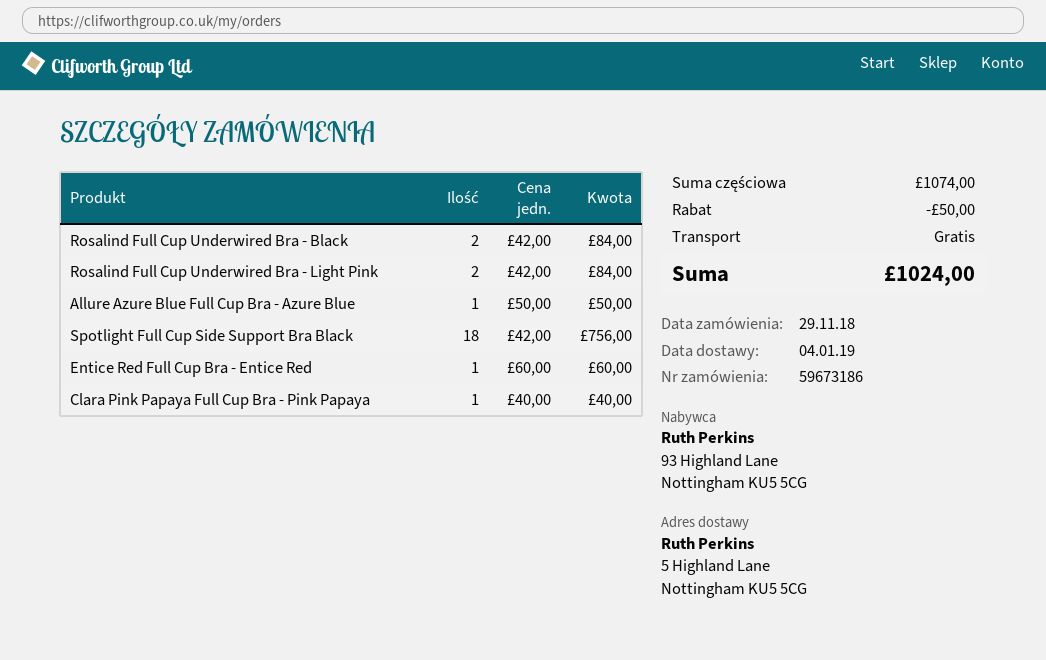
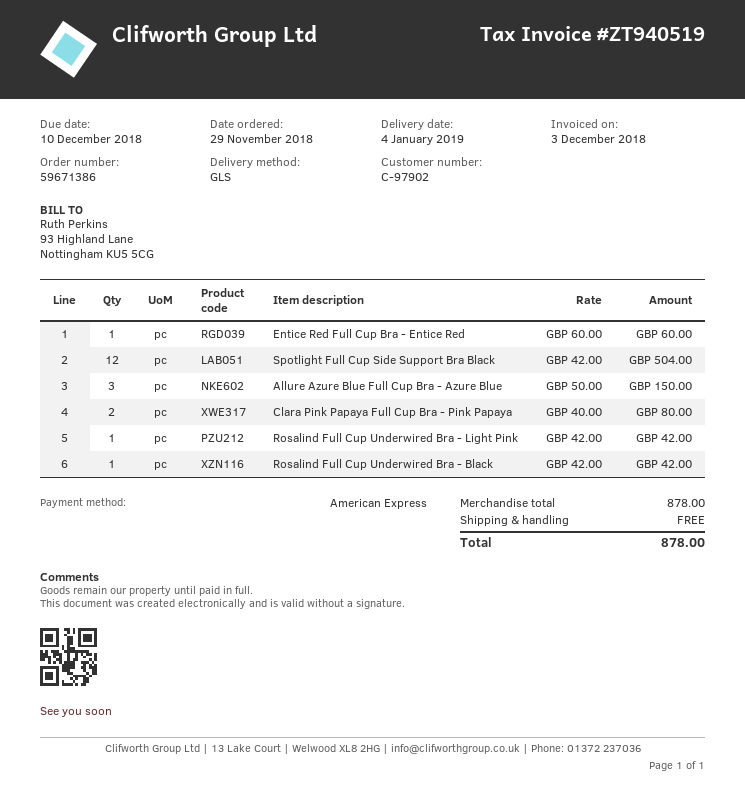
order number: 59673186 -> 59671386
Rosalind Full Cup Underwired Bra - Black: 2 x 42.00 = 84.00 -> 1 x 42.00 = 42.00
Rosalind Full Cup Underwired Bra - Light Pink: 2 x 42.00 = 84.00 -> 1 x 42.00 = 42.00
Allure Azure Blue Full Cup Bra - Azure Blue: 1 x 50.00 = 50.00 -> 3 x 50.00 = 150.00
Spotlight Full Cup Side Support Bra Black: 18 x 42.00 = 756.00 -> 12 x 42.00 = 504.00
Clara Pink Papaya Full Cup Bra - Pink Papaya: 1 x 40.00 = 40.00 -> 2 x 40.00 = 80.00
subtotal: 1074.00 -> 878.00
discount: 50.00 -> none
total: 1024.00 -> 878.00

